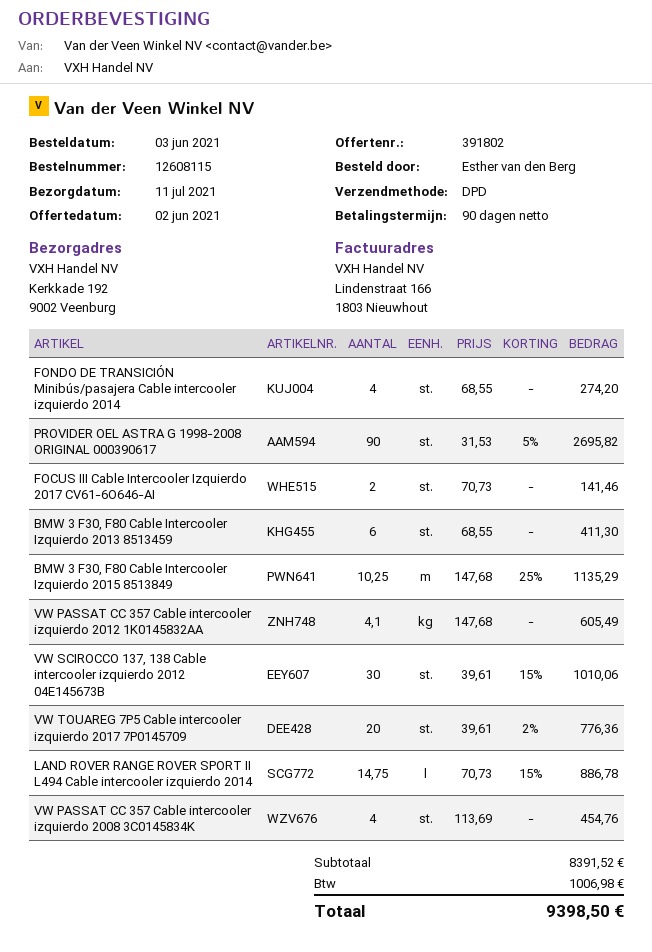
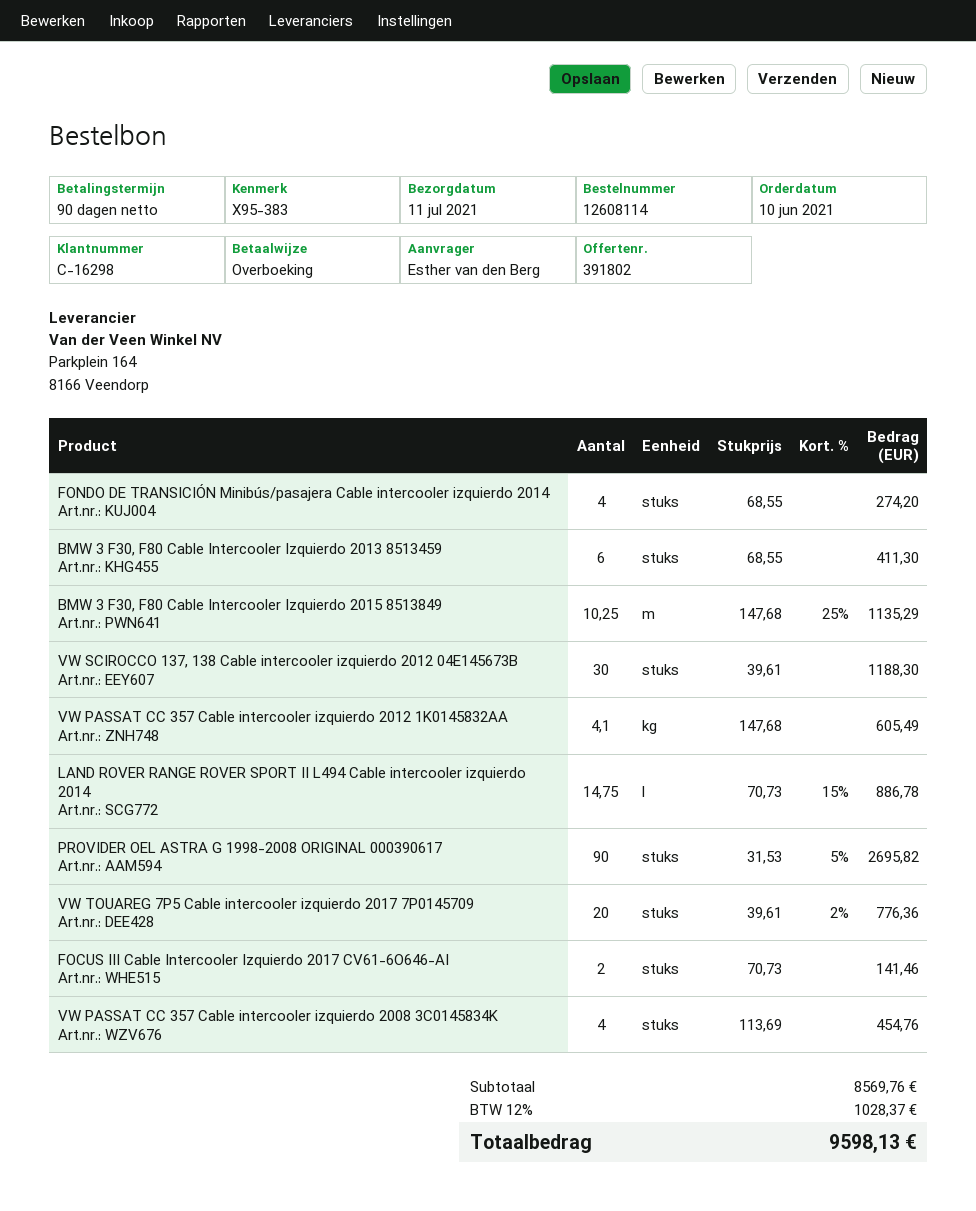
order number: 12608115 -> 12608114
order date: 2021-06-03 -> 2021-06-10
VW SCIROCCO 137, 138 Cable intercooler izquierdo 2012 04E145673B: 30 x 39.61 - 15% = 1010.06 -> 30 x 39.61 = 1188.30
subtotal: 8391.52 -> 8569.76
tax: 1006.98 -> 1028.37
total: 9398.50 -> 9598.13

